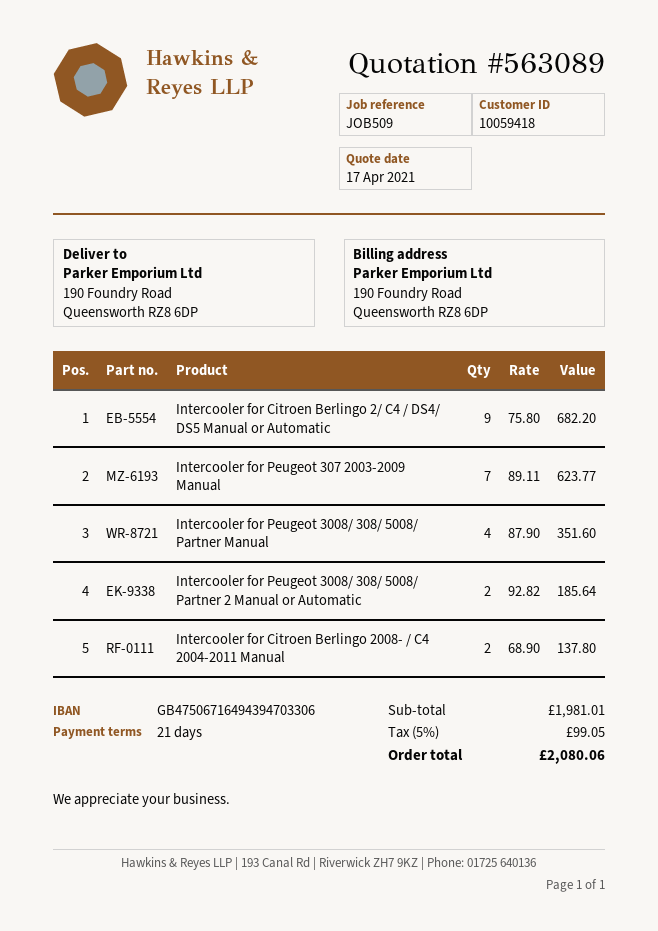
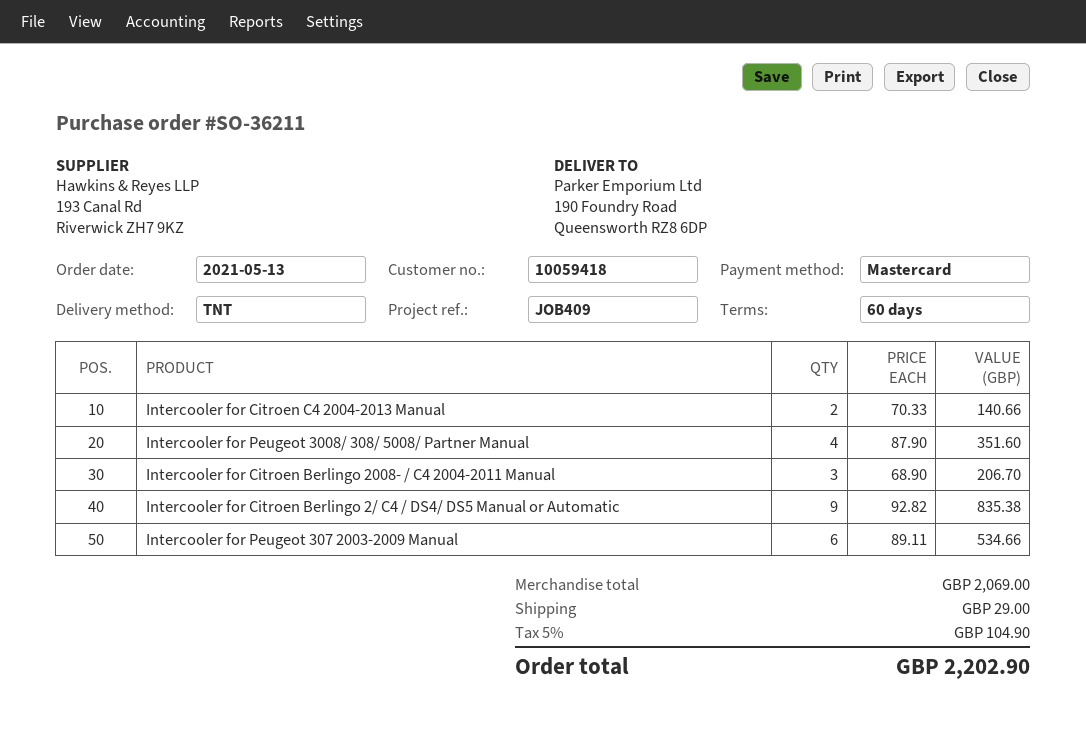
payment terms: 21 days -> 60 days
reference: JOB509 -> JOB409
Intercooler for Citroen Berlingo 2/ C4 / DS4/ DS5 Manual or Automatic: 9 x 75.80 = 682.20 -> 9 x 92.82 = 835.38
Intercooler for Peugeot 307 2003-2009 Manual: 7 x 89.11 = 623.77 -> 6 x 89.11 = 534.66
Intercooler for Peugeot 3008/ 308/ 5008/ Partner 2 Manual or Automatic: 2 x 92.82 = 185.64 -> none
Intercooler for Citroen Berlingo 2008- / C4 2004-2011 Manual: 2 x 68.90 = 137.80 -> 3 x 68.90 = 206.70
Intercooler for Citroen C4 2004-2013 Manual: none -> 2 x 70.33 = 140.66
subtotal: 1981.01 -> 2069.00
shipping: none -> 29.00
tax: 5% = 99.05 -> 5% = 104.90
total: 2080.06 -> 2202.90

